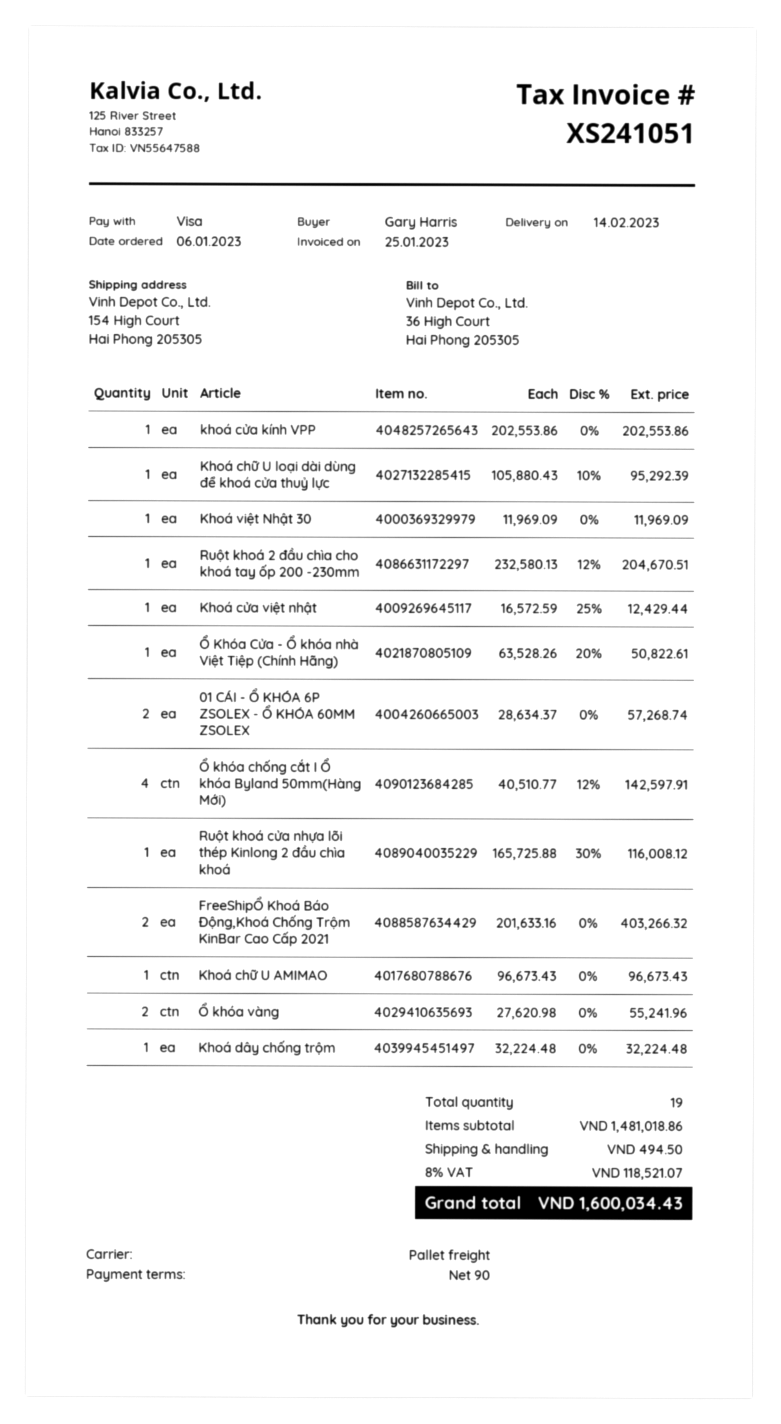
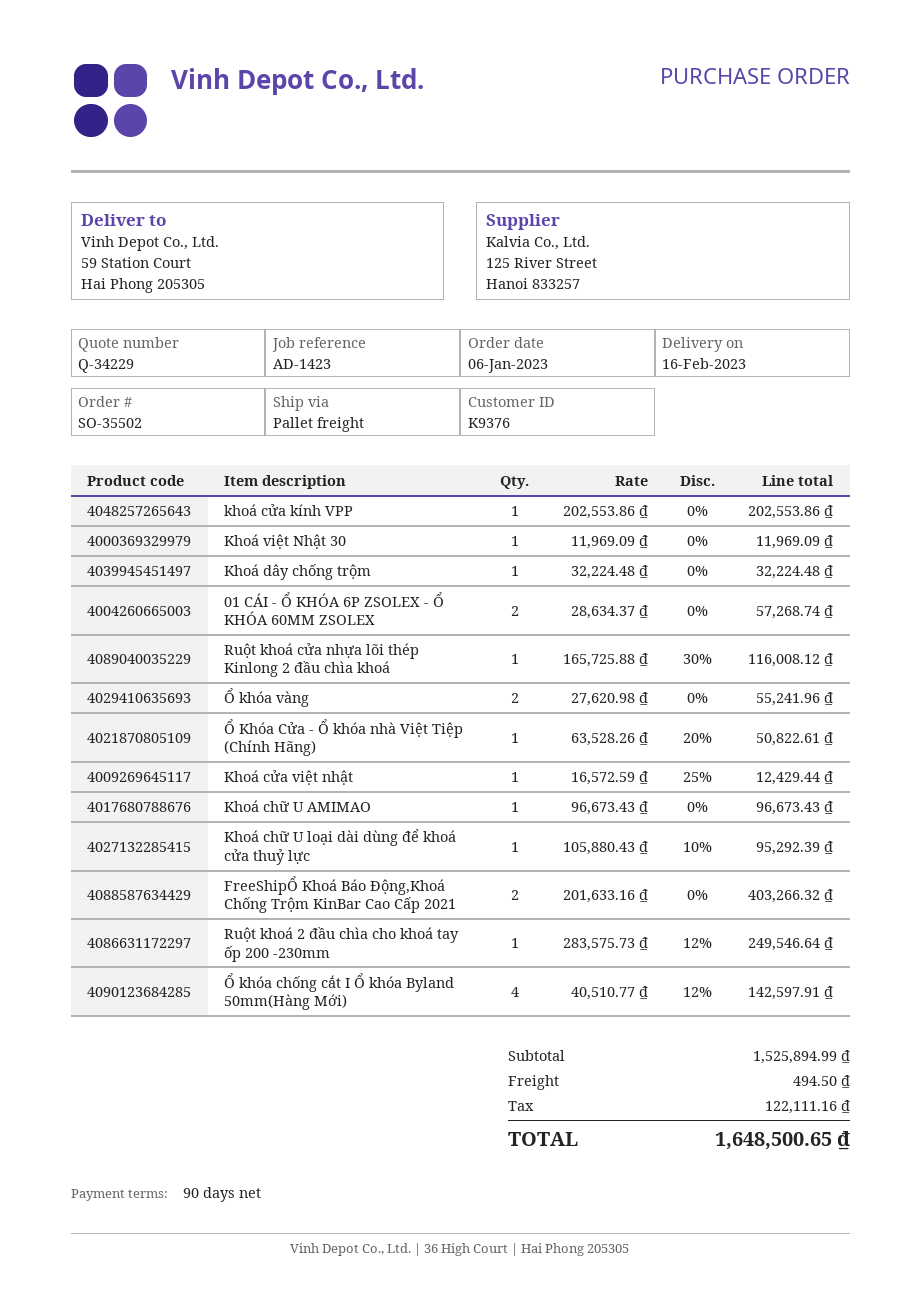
delivery date: 2023-02-14 -> 2023-02-16
ship to: 154 High Court, Hai Phong 205305 -> 59 Station Court, Hai Phong 205305
Ruột khoá 2 đầu chìa cho khoá tay ốp 200 -230mm: 1 x 232580.13 - 12% = 204670.51 -> 1 x 283575.73 - 12% = 249546.64
subtotal: 1481018.86 -> 1525894.99
tax: 118521.07 -> 122111.16
total: 1600034.43 -> 1648500.65

